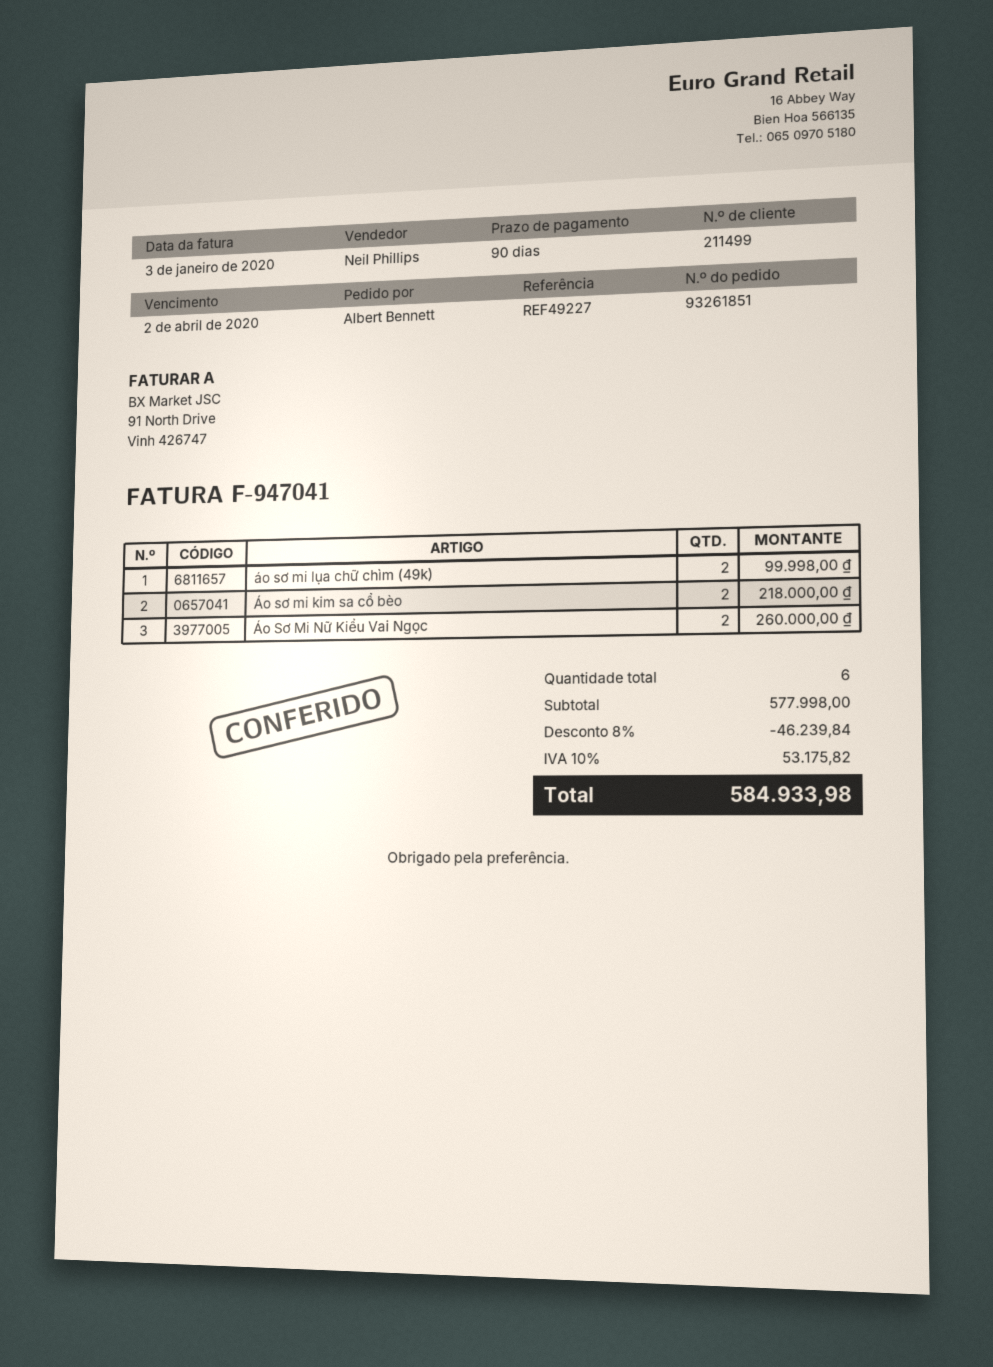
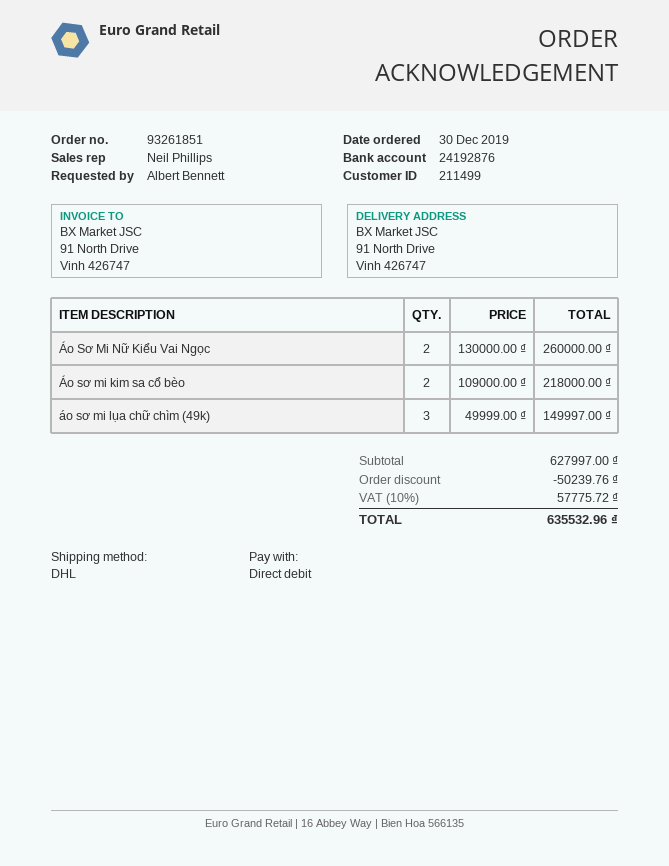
áo sơ mi lụa chữ chìm (49k): 2 for 99998.00 -> 3 for 149997.00
subtotal: 577998.00 -> 627997.00
discount: 46239.84 -> 50239.76
tax: 10% = 53175.82 -> 10% = 57775.72
total: 584933.98 -> 635532.96

